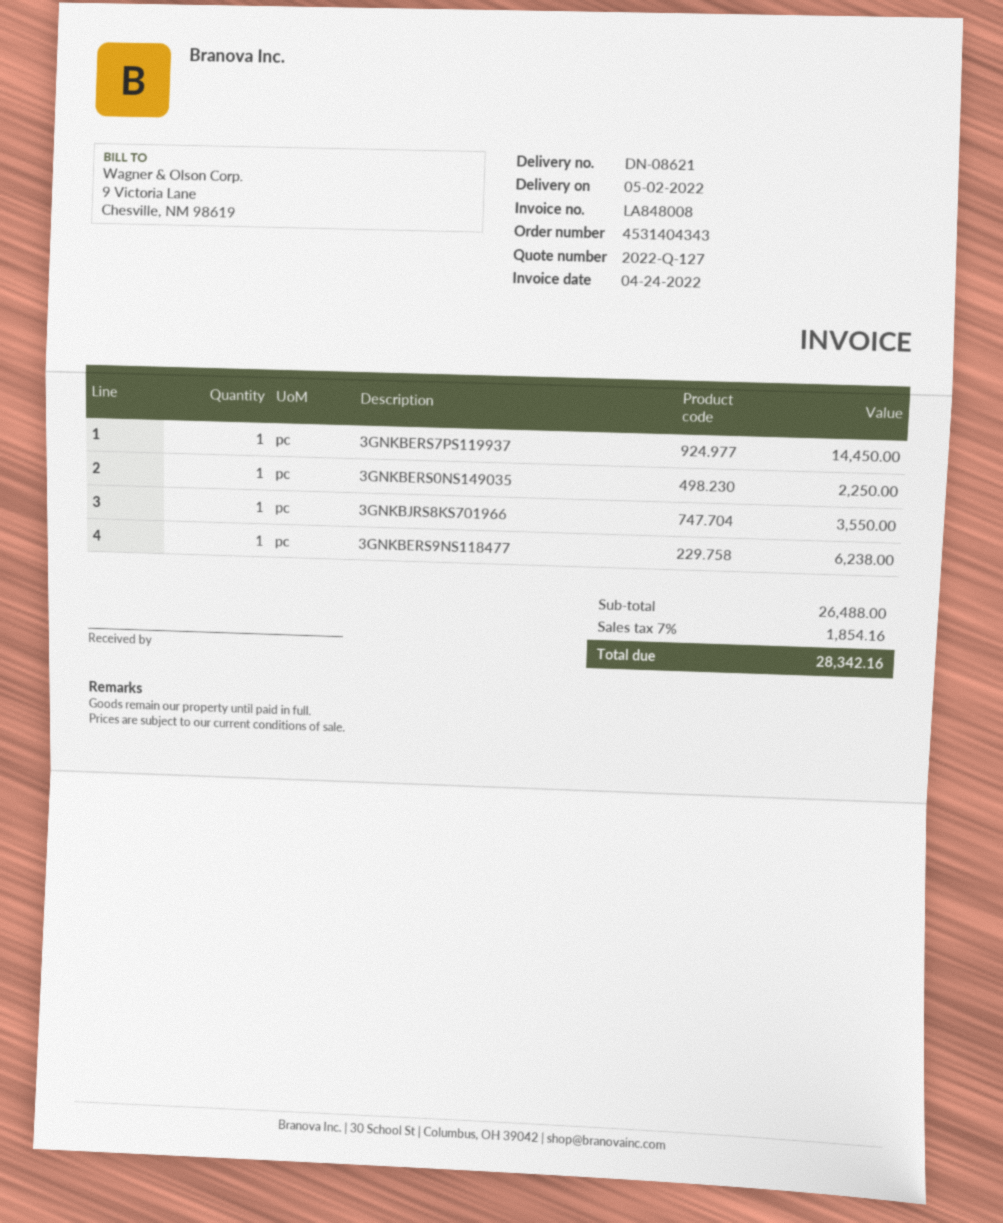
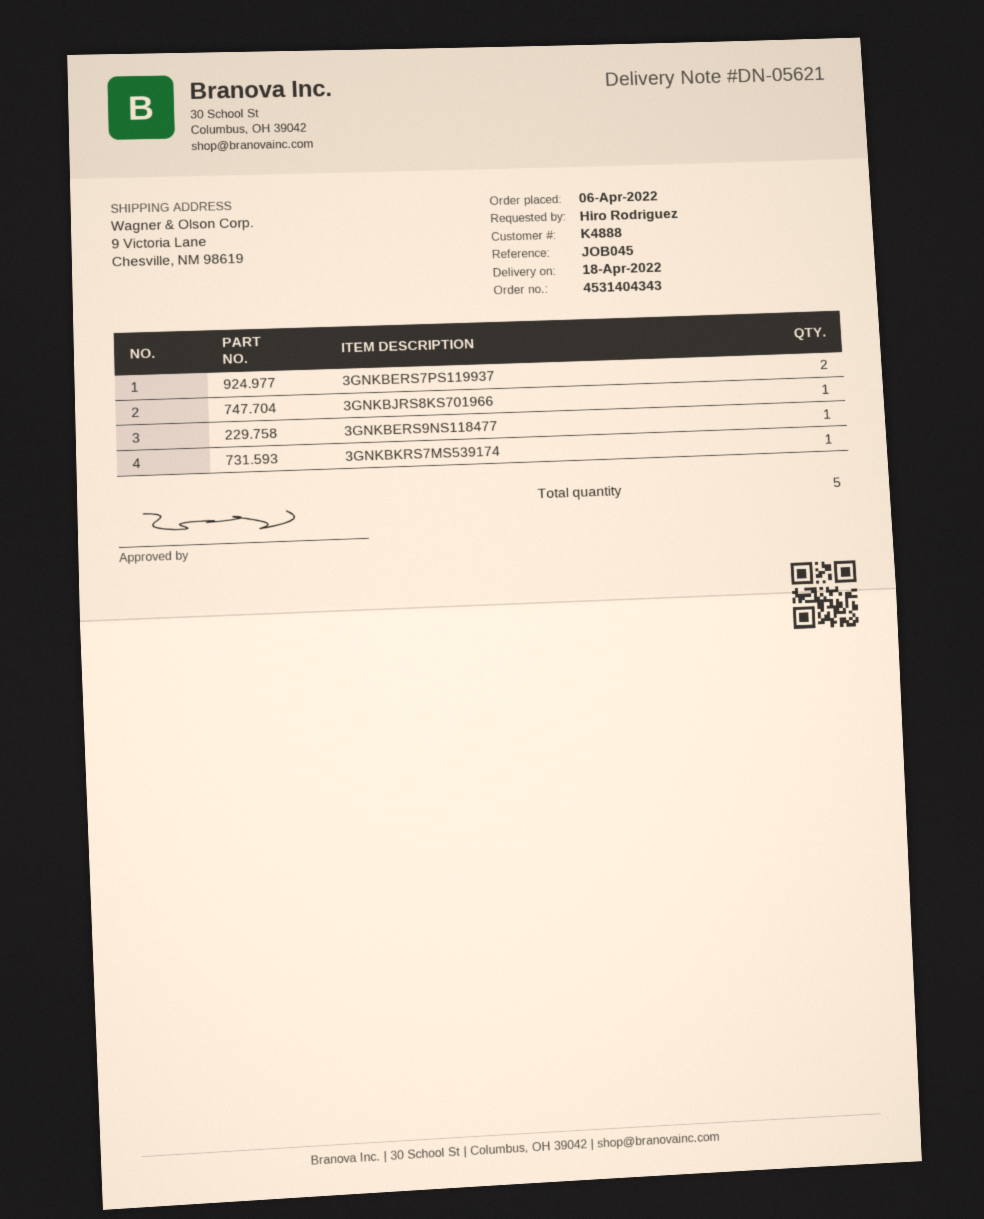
delivery note number: DN-08621 -> DN-05621
delivery date: 2022-05-02 -> 2022-04-18
3GNKBERS7PS119937: 1 -> 2
3GNKBERS0NS149035: 1 -> none
3GNKBKRS7MS539174: none -> 1

